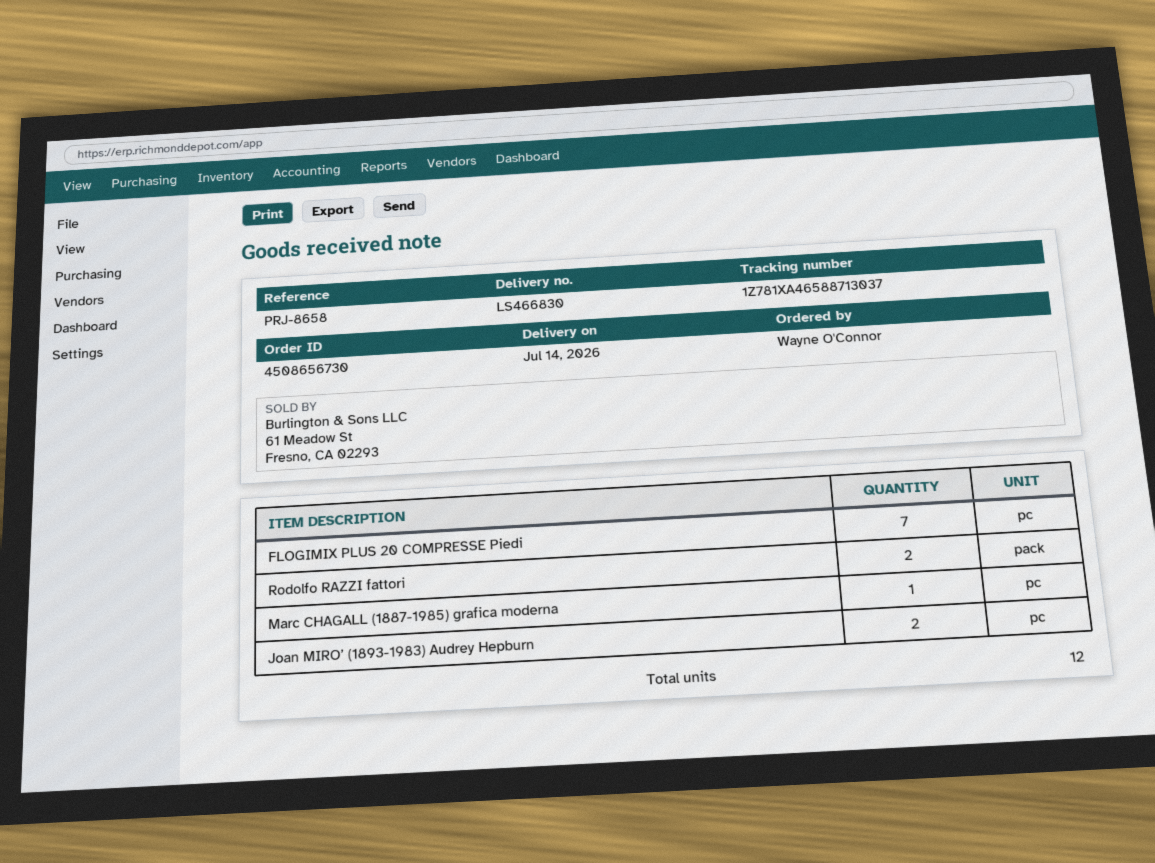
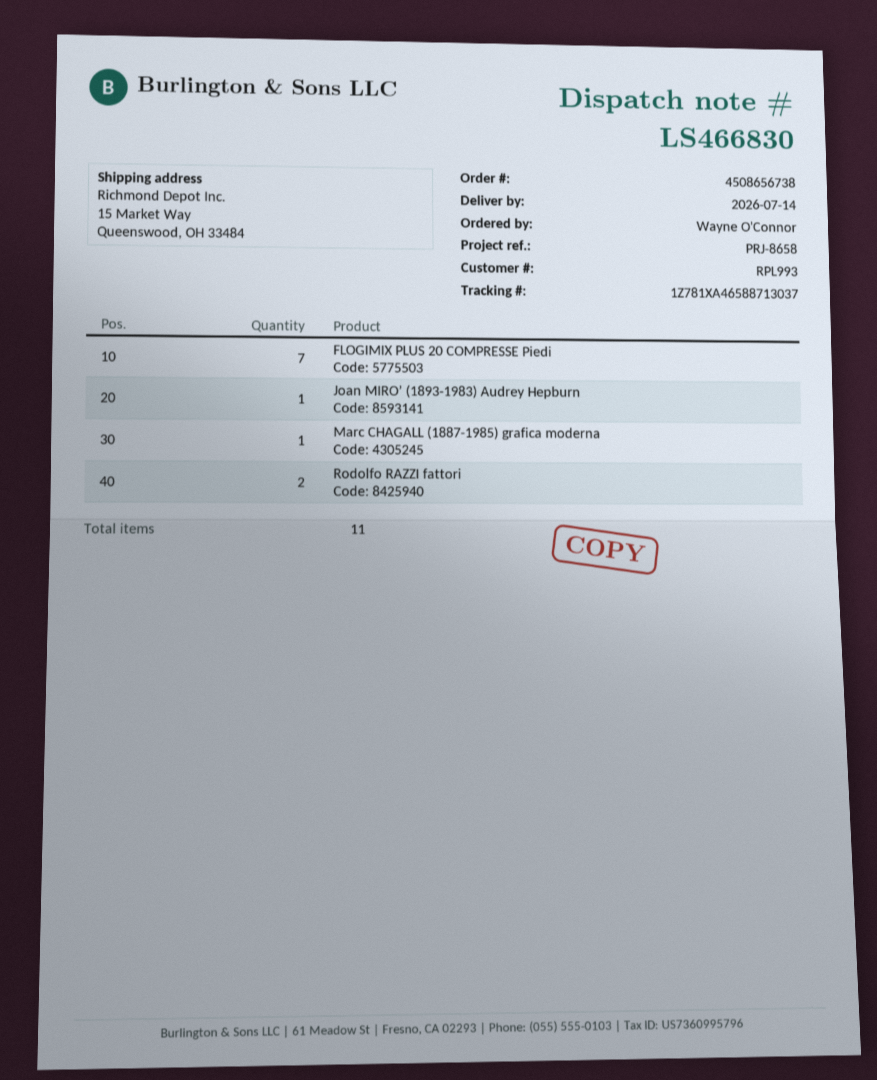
order number: 4508656730 -> 4508656738
Joan MIRO’ (1893-1983) Audrey Hepburn: 2 -> 1
total quantity: 12 -> 11

